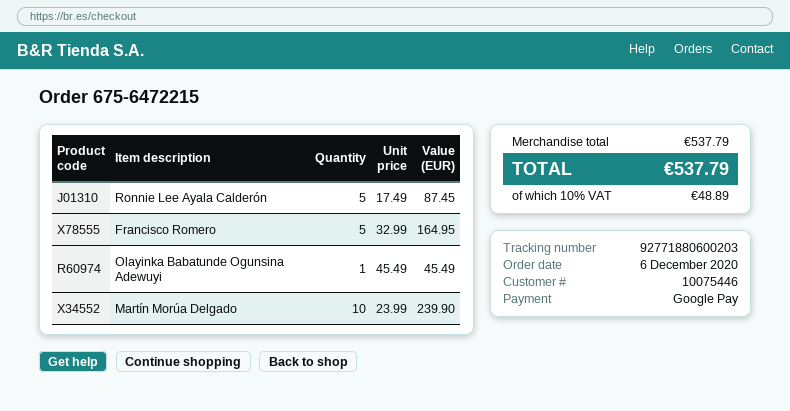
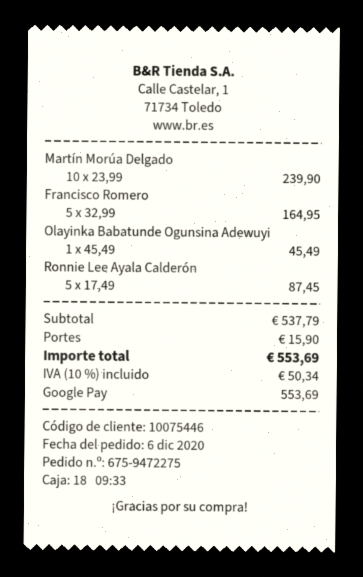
order number: 675-6472215 -> 675-9472275
shipping: none -> 15.90
tax: 10% = 48.89 -> 10% = 50.34
total: 537.79 -> 553.69

